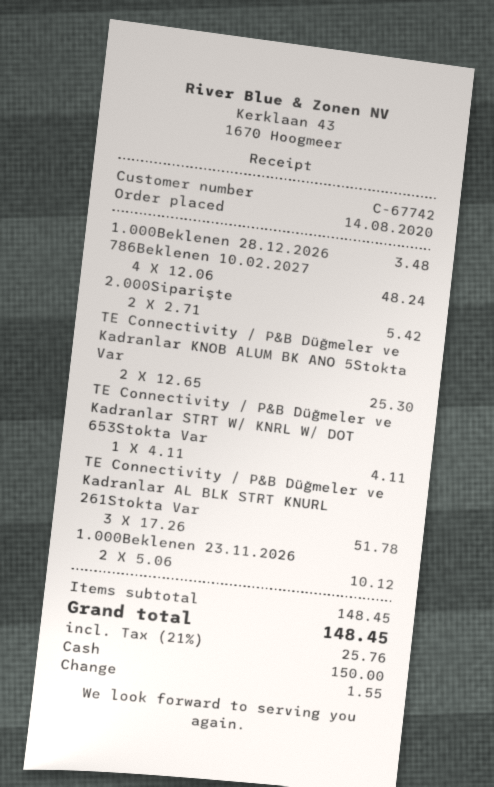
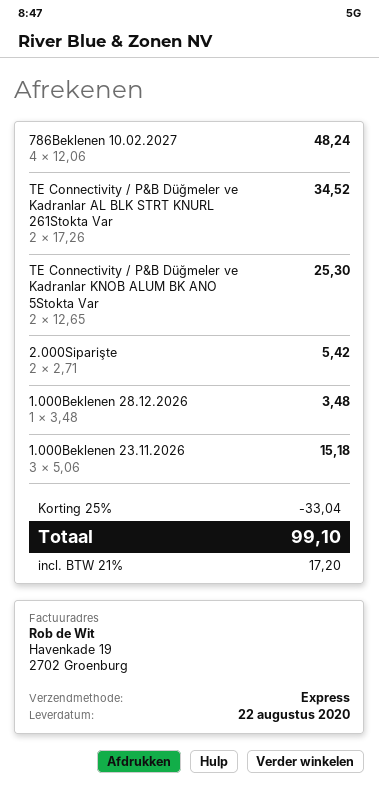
TE Connectivity / P&B Düğmeler ve Kadranlar STRT W/ KNRL W/ DOT 653Stokta Var: 1 x 4.11 = 4.11 -> none
TE Connectivity / P&B Düğmeler ve Kadranlar AL BLK STRT KNURL 261Stokta Var: 3 x 17.26 = 51.78 -> 2 x 17.26 = 34.52
1.000Beklenen 23.11.2026: 2 x 5.06 = 10.12 -> 3 x 5.06 = 15.18
discount: none -> 25% = 33.04
tax: 21% = 25.76 -> 21% = 17.20
total: 148.45 -> 99.10

